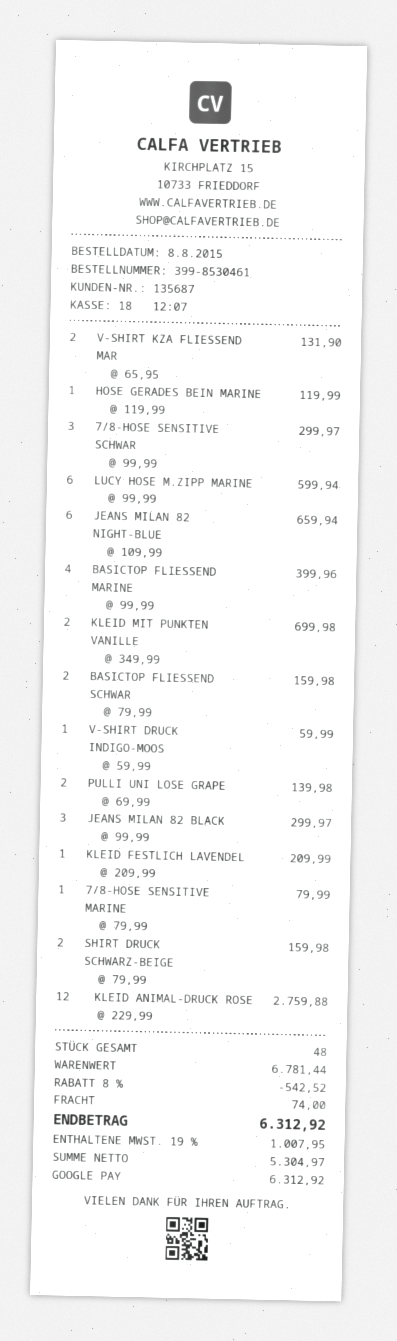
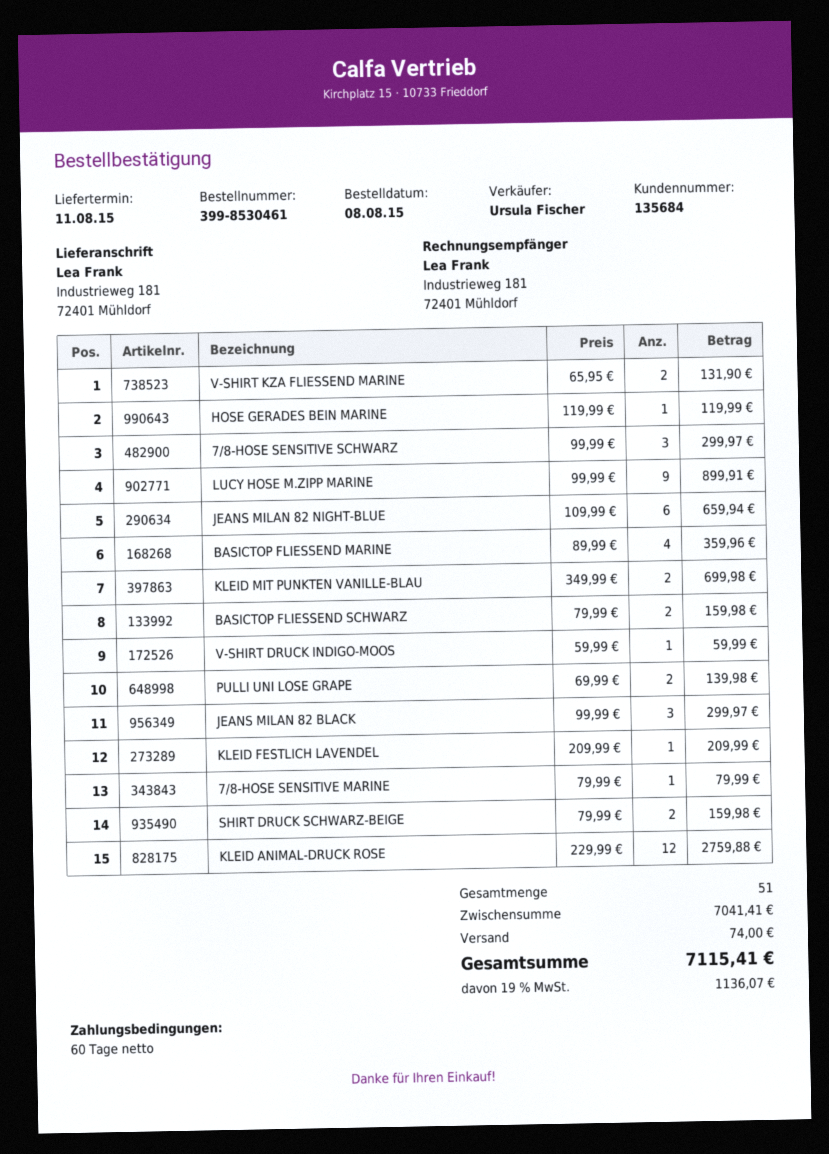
customer number: 135687 -> 135684
LUCY HOSE M.ZIPP MARINE: 6 x 99.99 = 599.94 -> 9 x 99.99 = 899.91
BASICTOP FLIESSEND MARINE: 4 x 99.99 = 399.96 -> 4 x 89.99 = 359.96
total quantity: 48 -> 51
subtotal: 6781.44 -> 7041.41
discount: 8% = 542.52 -> none
tax: 19% = 1007.95 -> 19% = 1136.07
total: 6312.92 -> 7115.41

